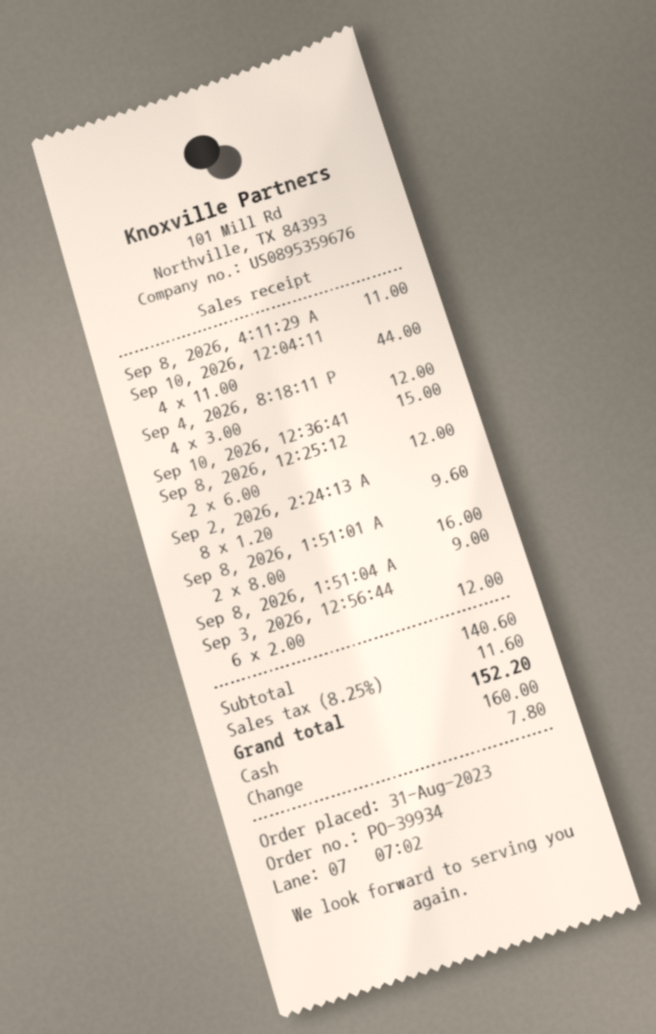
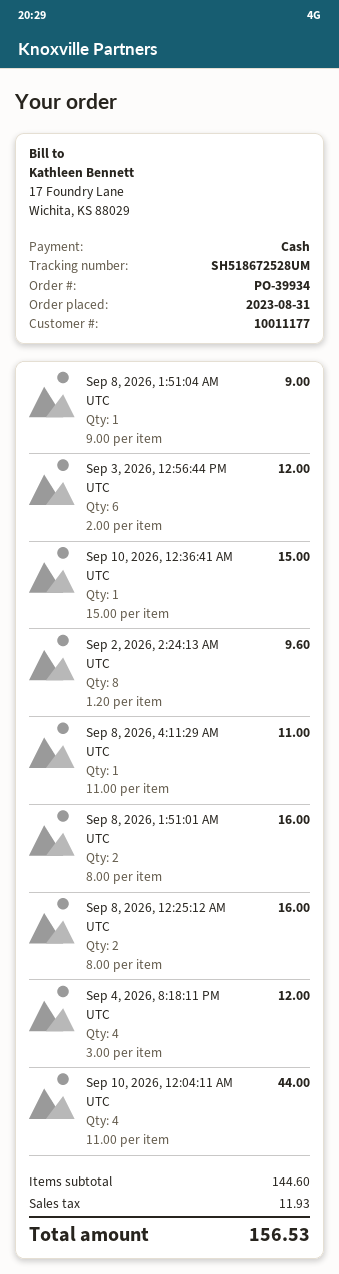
Sep 8, 2026, 12:25:12: 2 x 6.00 = 12.00 -> 2 x 8.00 = 16.00
subtotal: 140.60 -> 144.60
tax: 11.60 -> 11.93
total: 152.20 -> 156.53

